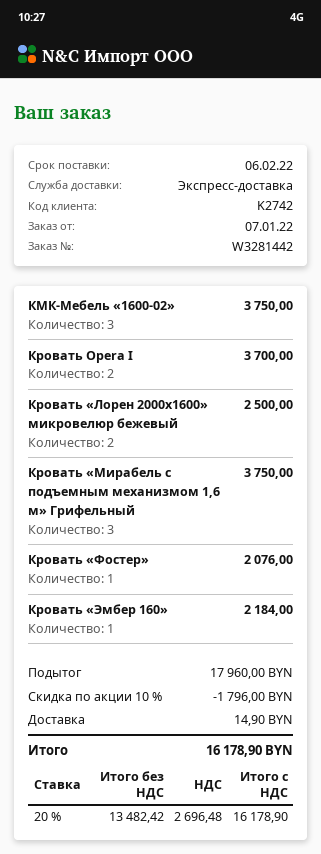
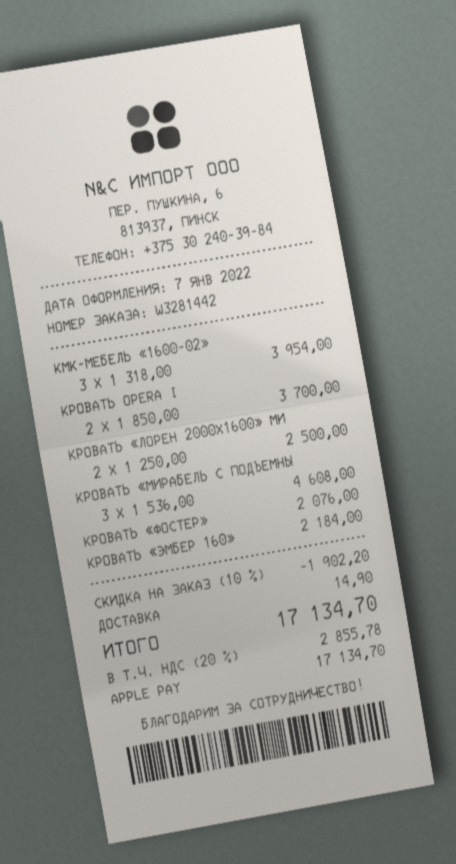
КМК-Мебель «1600-02»: 3 for 3750.00 -> 3 for 3954.00
Кровать «Мирабель с подъемным механизмом 1,6 м» Грифельный: 3 for 3750.00 -> 3 for 4608.00
discount: 10% = 1796.00 -> 10% = 1902.20
tax: 20% = 2696.48 -> 20% = 2855.78
total: 16178.90 -> 17134.70

